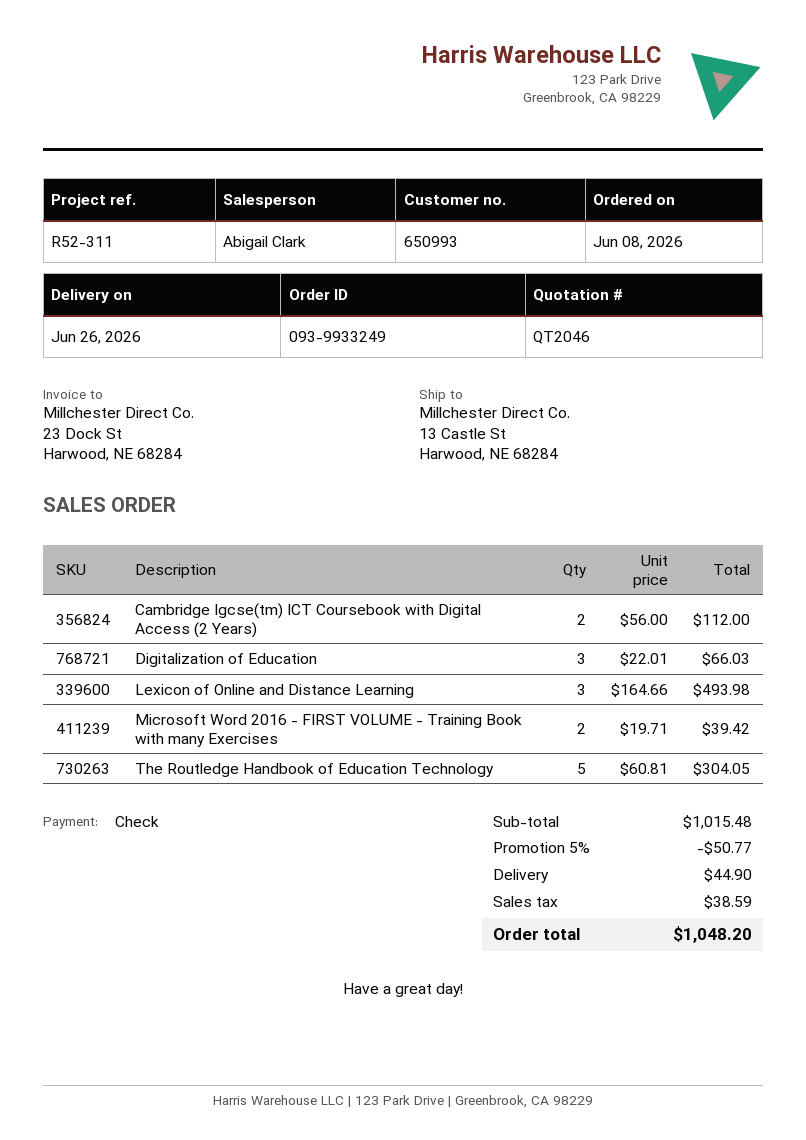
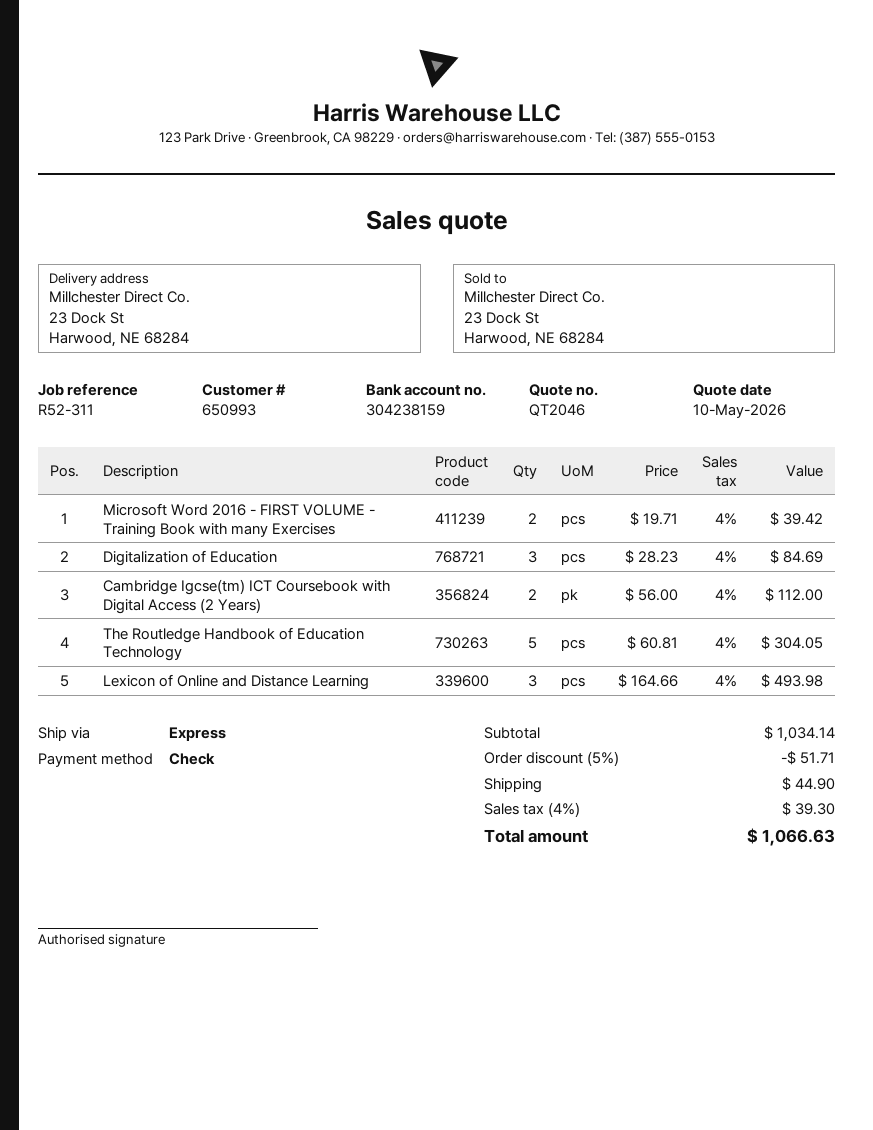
ship to: 13 Castle St, Harwood, NE 68284 -> 23 Dock St, Harwood, NE 68284
Digitalization of Education: 3 x 22.01 = 66.03 -> 3 x 28.23 = 84.69
subtotal: 1015.48 -> 1034.14
discount: 5% = 50.77 -> 5% = 51.71
tax: 38.59 -> 39.30
total: 1048.20 -> 1066.63

